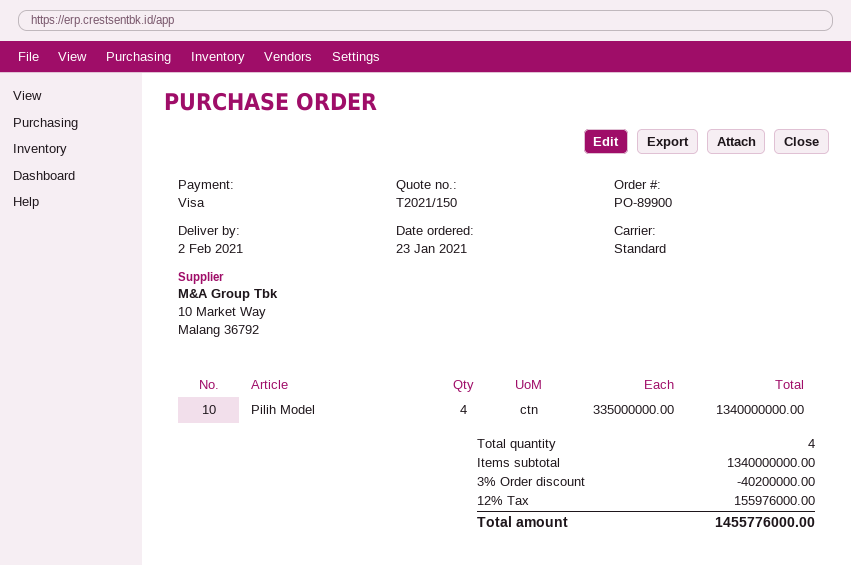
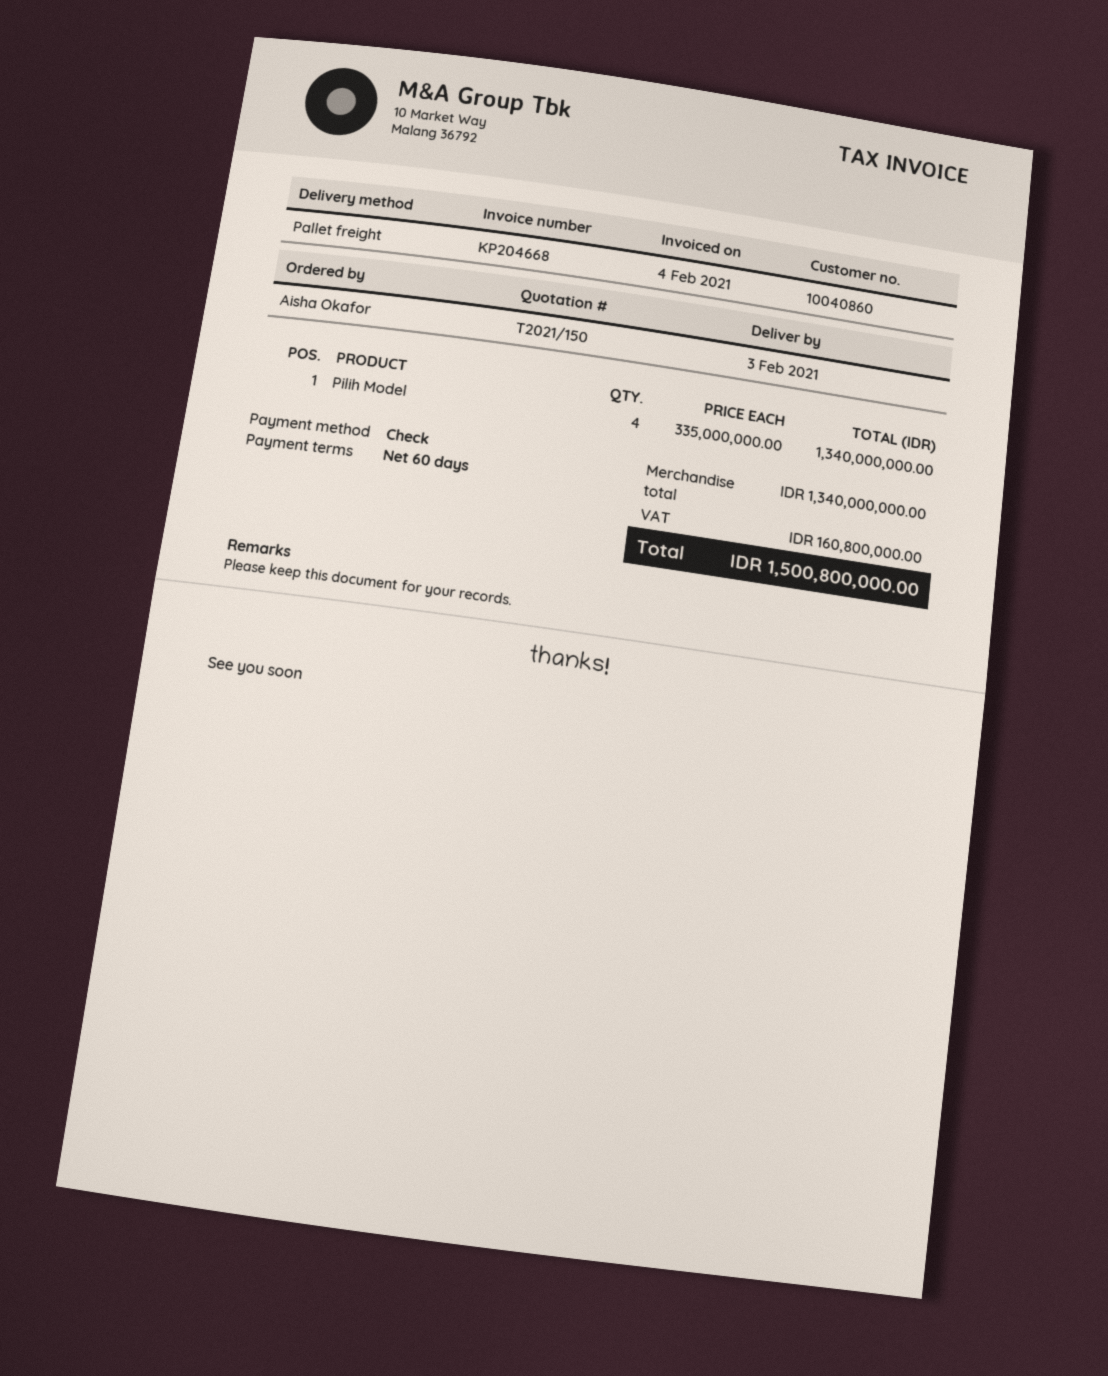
delivery date: 2021-02-02 -> 2021-02-03
payment method: Visa -> cheque
shipping method: standard -> pallet freight
discount: 3% = 40200000.00 -> none
tax: 155976000.00 -> 160800000.00
total: 1455776000.00 -> 1500800000.00

